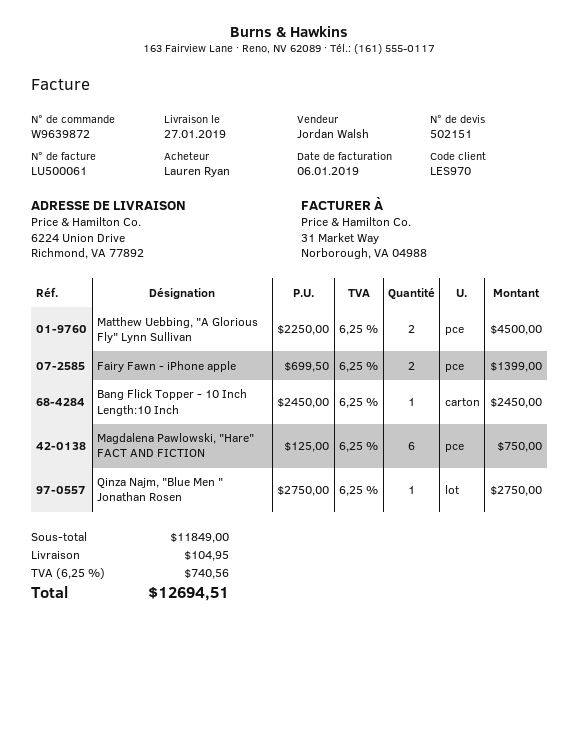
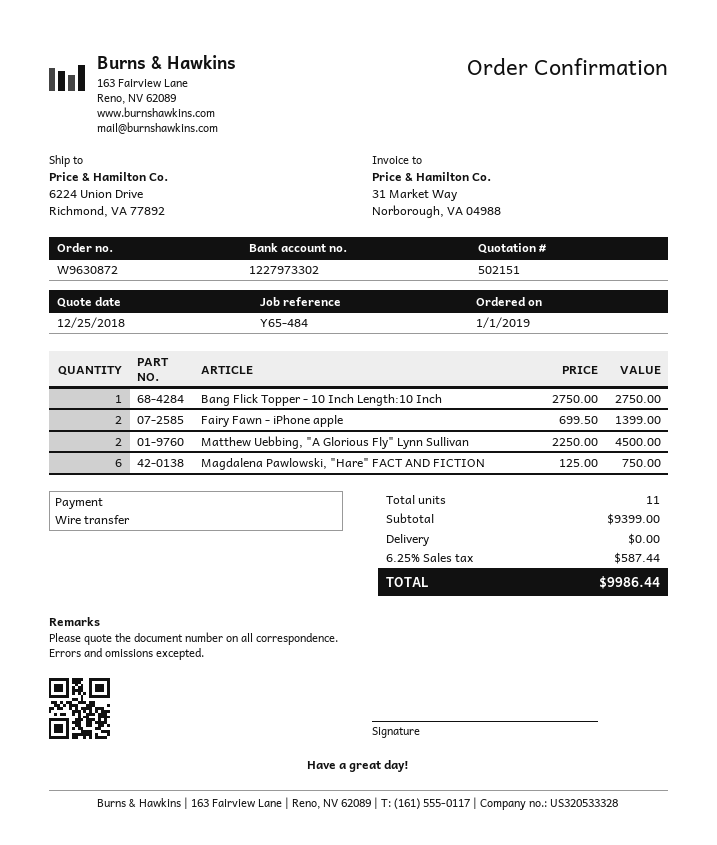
order number: W9639872 -> W9630872
Bang Flick Topper - 10 Inch Length:10 Inch: 1 x 2450.00 = 2450.00 -> 1 x 2750.00 = 2750.00
Qinza Najm, "Blue Men " Jonathan Rosen: 1 x 2750.00 = 2750.00 -> none
subtotal: 11849.00 -> 9399.00
shipping: 104.95 -> 0.00
tax: 6.25% = 740.56 -> 6.25% = 587.44
total: 12694.51 -> 9986.44

